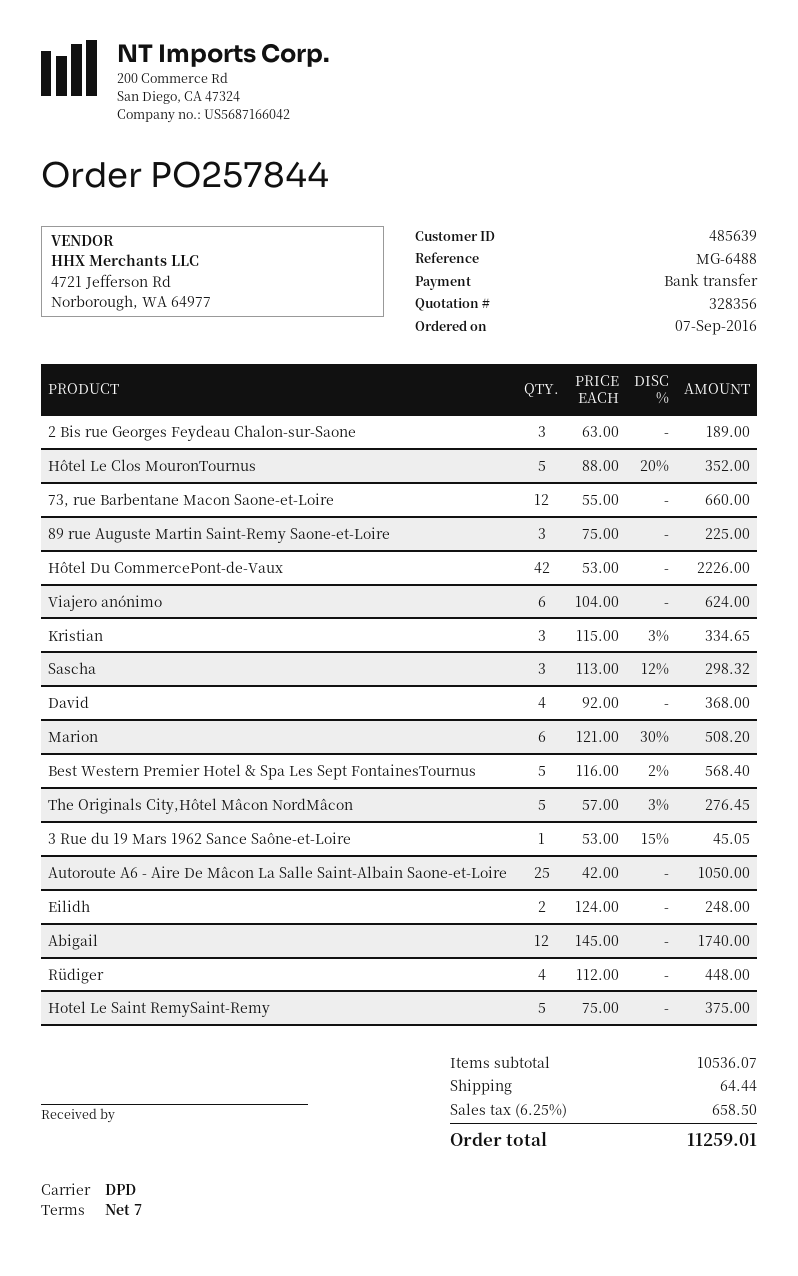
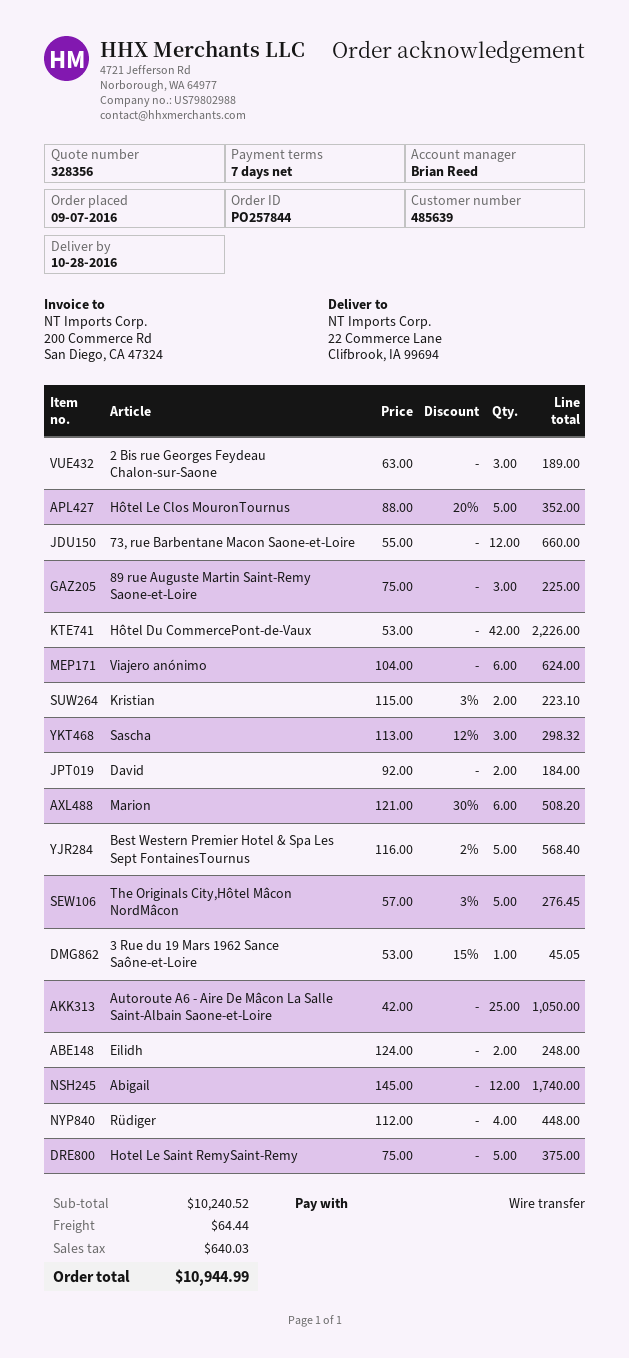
Kristian: 3 x 115.00 - 3% = 334.65 -> 2 x 115.00 - 3% = 223.10
David: 4 x 92.00 = 368.00 -> 2 x 92.00 = 184.00
subtotal: 10536.07 -> 10240.52
tax: 658.50 -> 640.03
total: 11259.01 -> 10944.99

